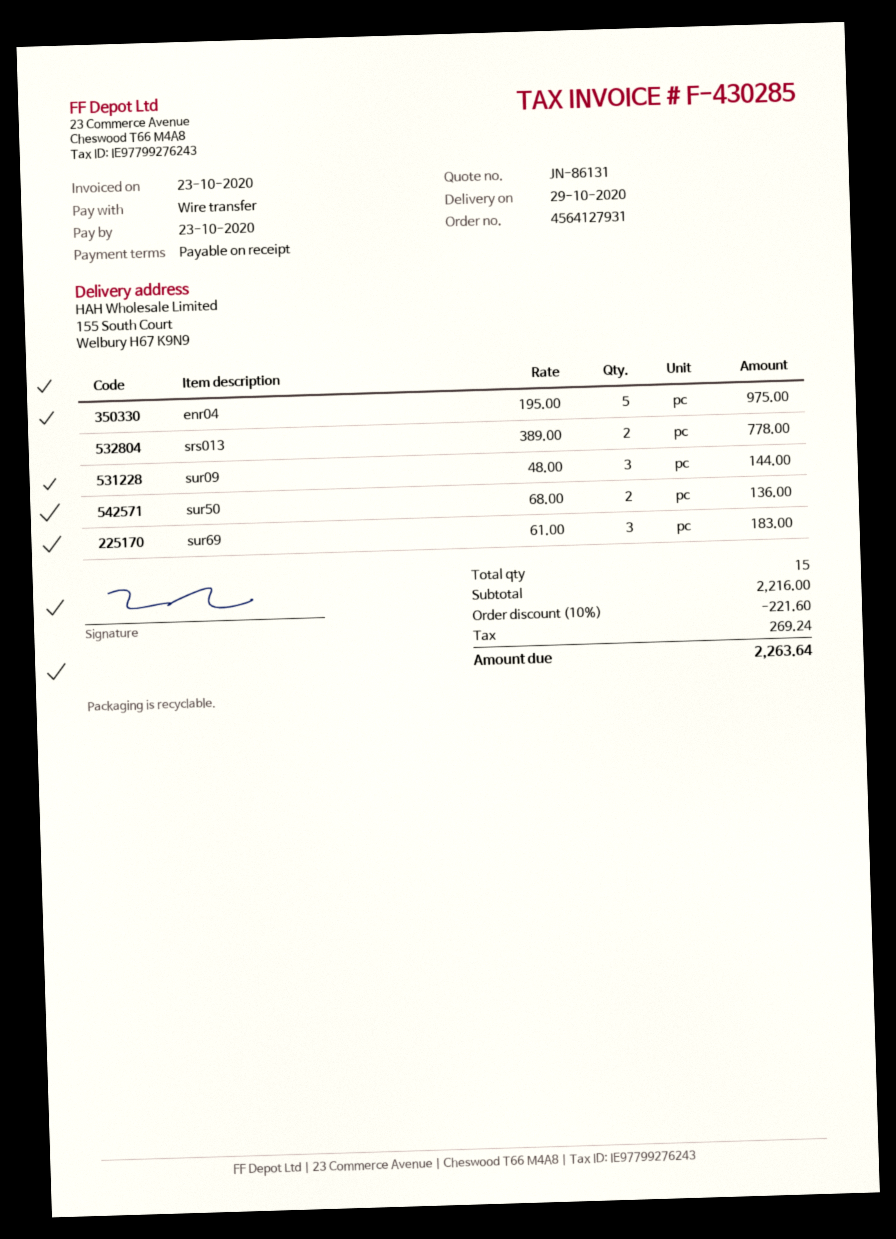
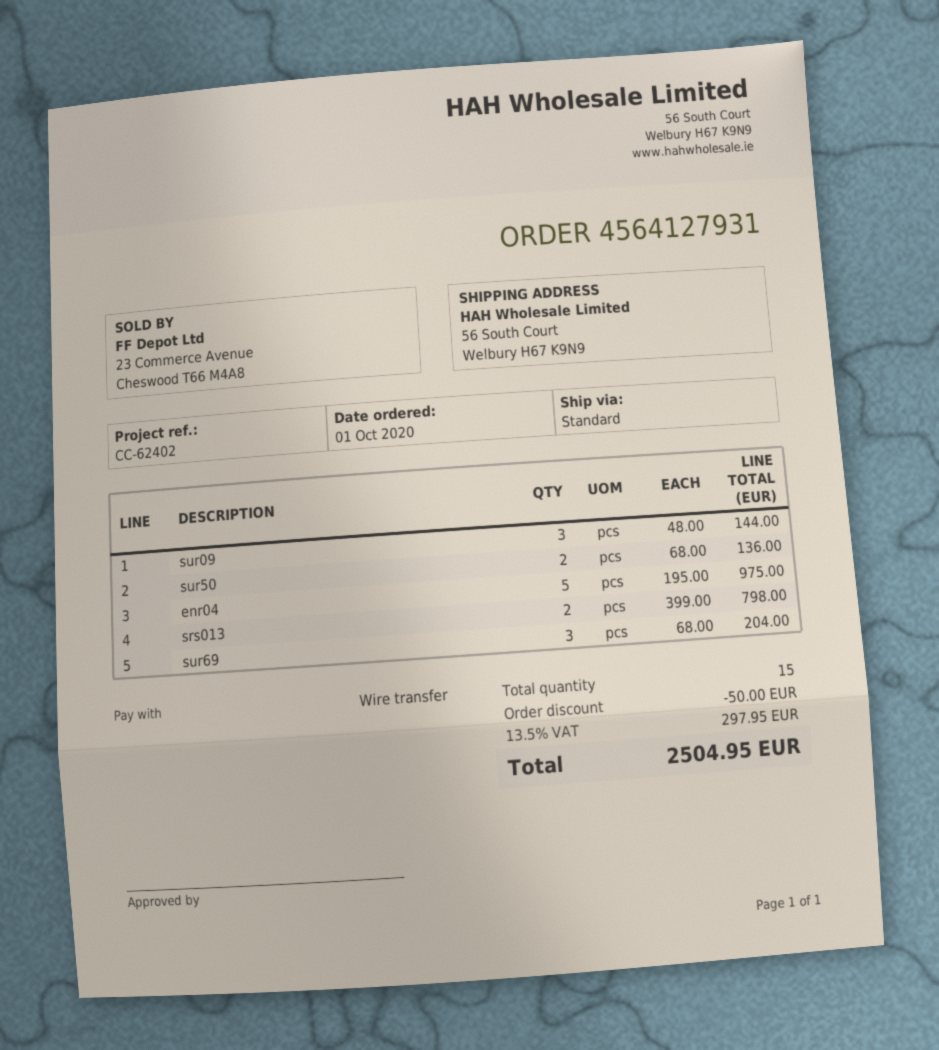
ship to: 155 South Court, Welbury H67 K9N9 -> 56 South Court, Welbury H67 K9N9
srs013: 2 x 389.00 = 778.00 -> 2 x 399.00 = 798.00
sur69: 3 x 61.00 = 183.00 -> 3 x 68.00 = 204.00
discount: 221.60 -> 50.00
tax: 269.24 -> 297.95
total: 2263.64 -> 2504.95

